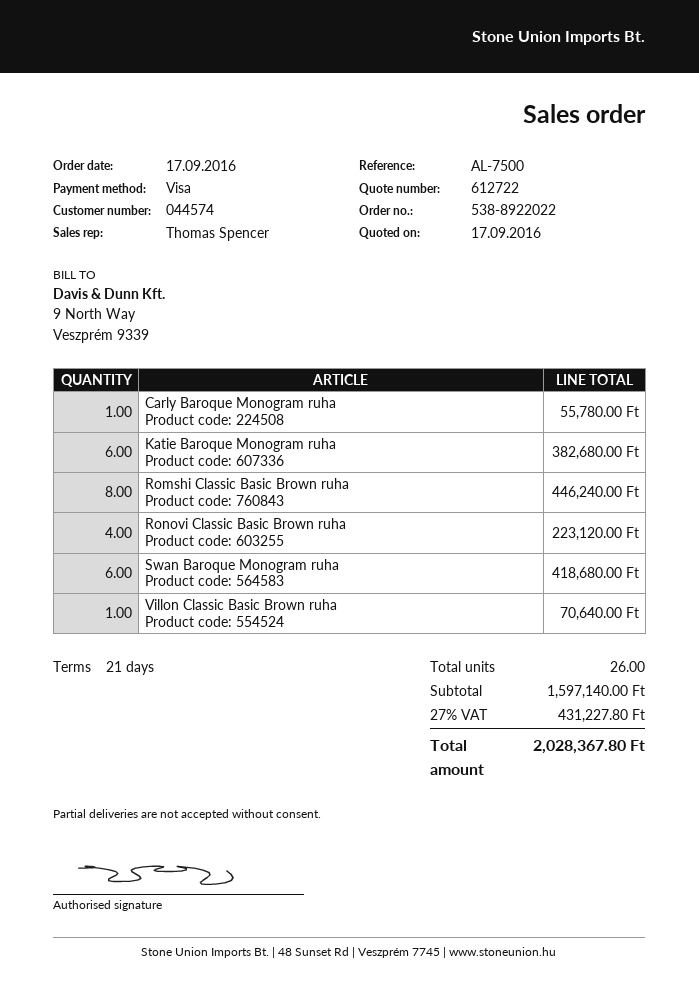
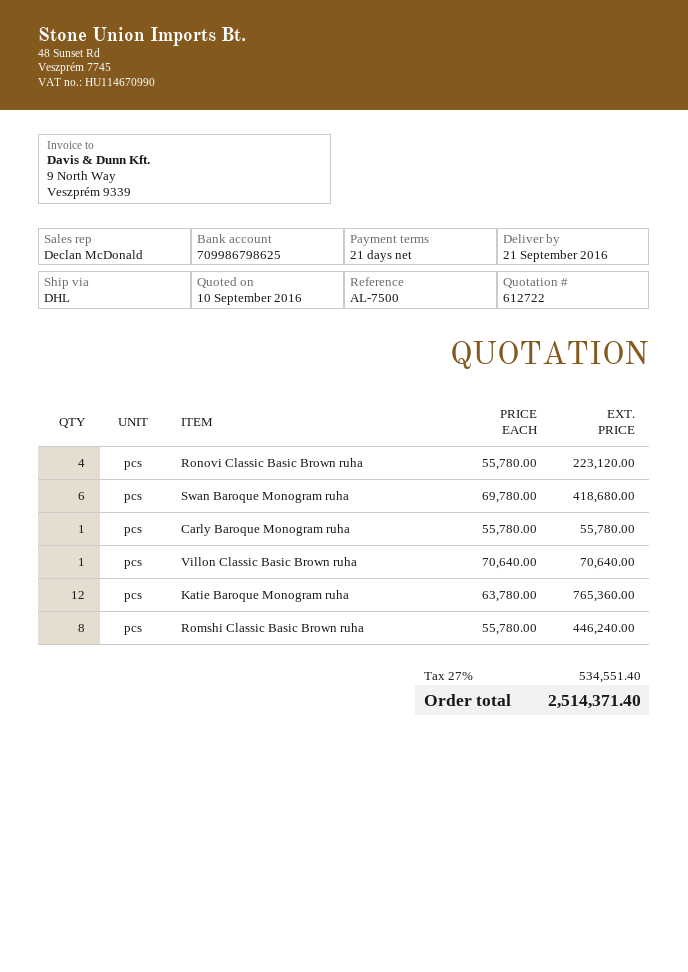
quote date: 2016-09-17 -> 2016-09-10
sales rep: Thomas Spencer -> Declan McDonald
Katie Baroque Monogram ruha: 6 for 382680.00 -> 12 for 765360.00
tax: 27% = 431227.80 -> 27% = 534551.40
total: 2028367.80 -> 2514371.40

